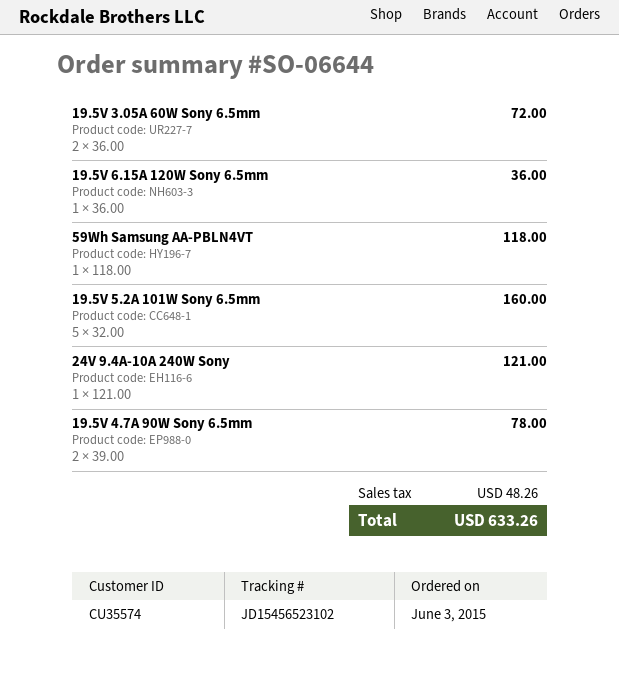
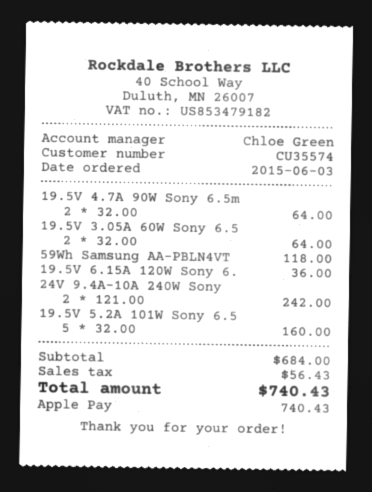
19.5V 3.05A 60W Sony 6.5mm: 2 x 36.00 = 72.00 -> 2 x 32.00 = 64.00
24V 9.4A-10A 240W Sony: 1 x 121.00 = 121.00 -> 2 x 121.00 = 242.00
19.5V 4.7A 90W Sony 6.5mm: 2 x 39.00 = 78.00 -> 2 x 32.00 = 64.00
tax: 48.26 -> 56.43
total: 633.26 -> 740.43

